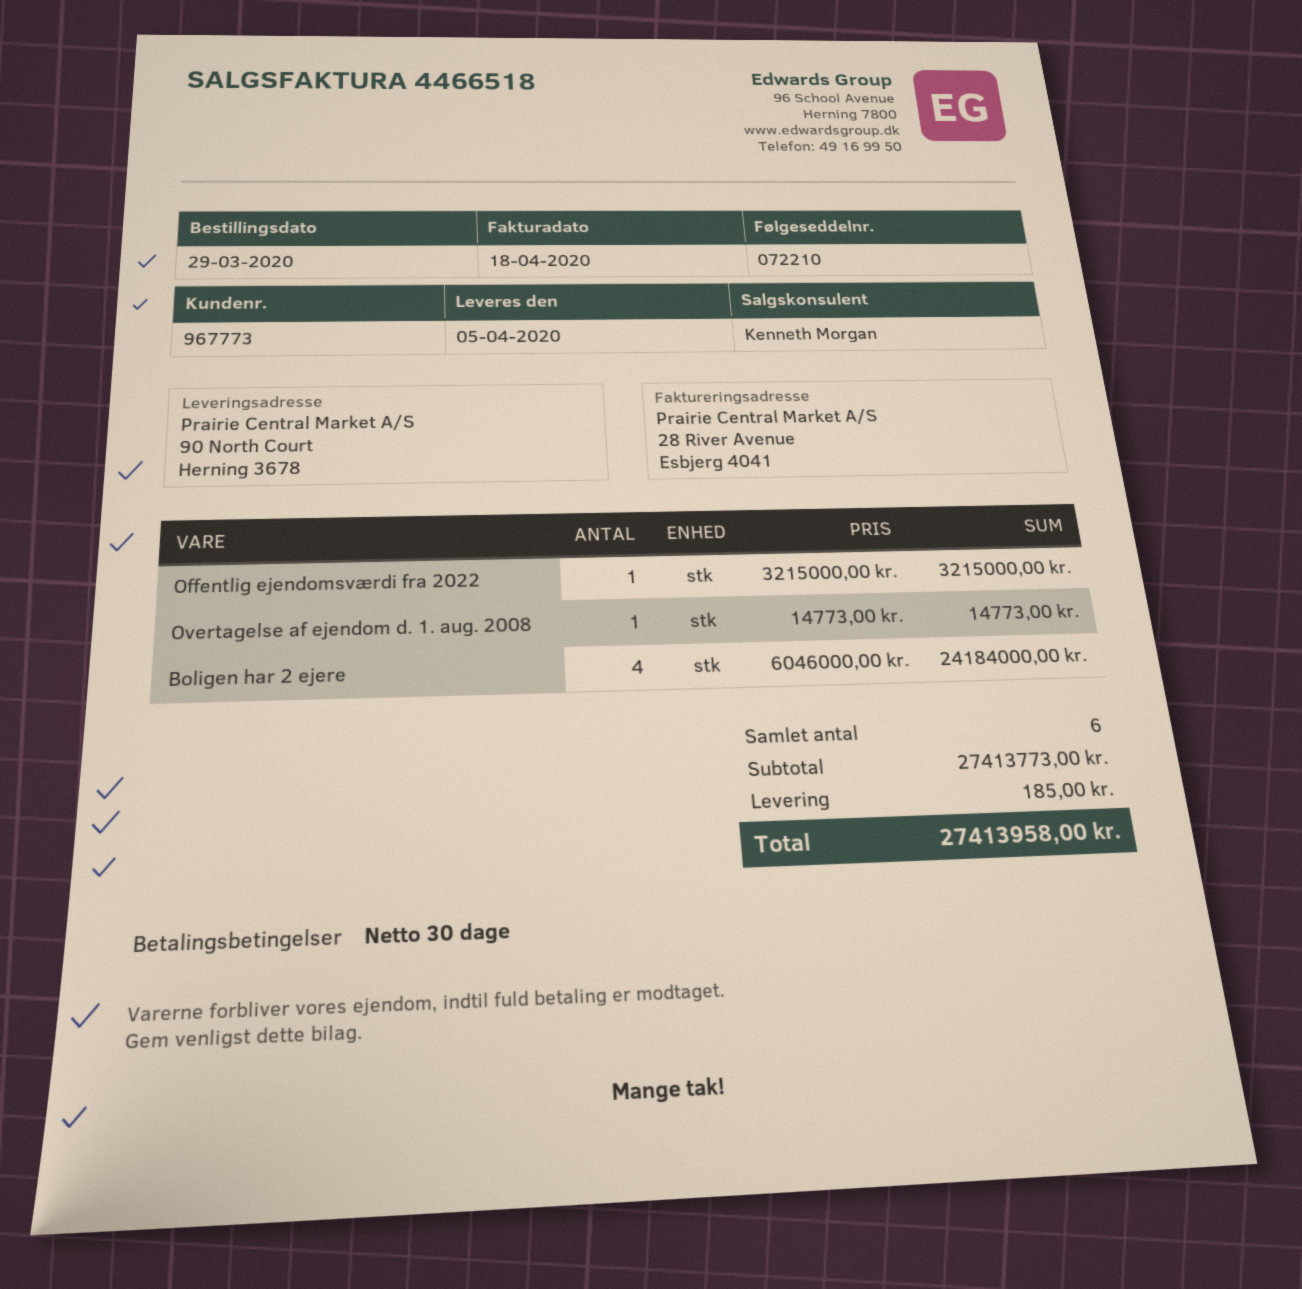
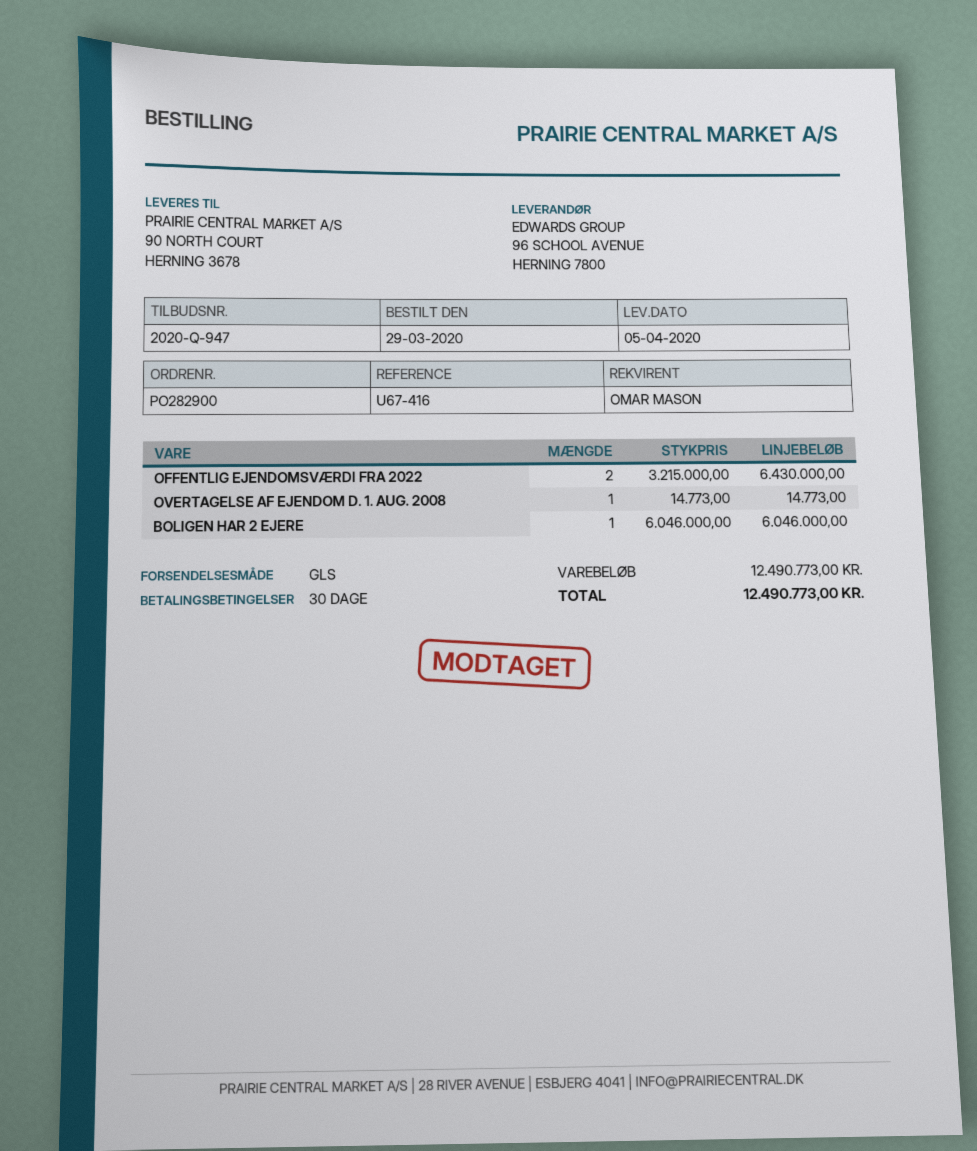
Offentlig ejendomsværdi fra 2022: 1 x 3215000.00 = 3215000.00 -> 2 x 3215000.00 = 6430000.00
Boligen har 2 ejere: 4 x 6046000.00 = 24184000.00 -> 1 x 6046000.00 = 6046000.00
subtotal: 27413773.00 -> 12490773.00
shipping: 185.00 -> none
total: 27413958.00 -> 12490773.00

